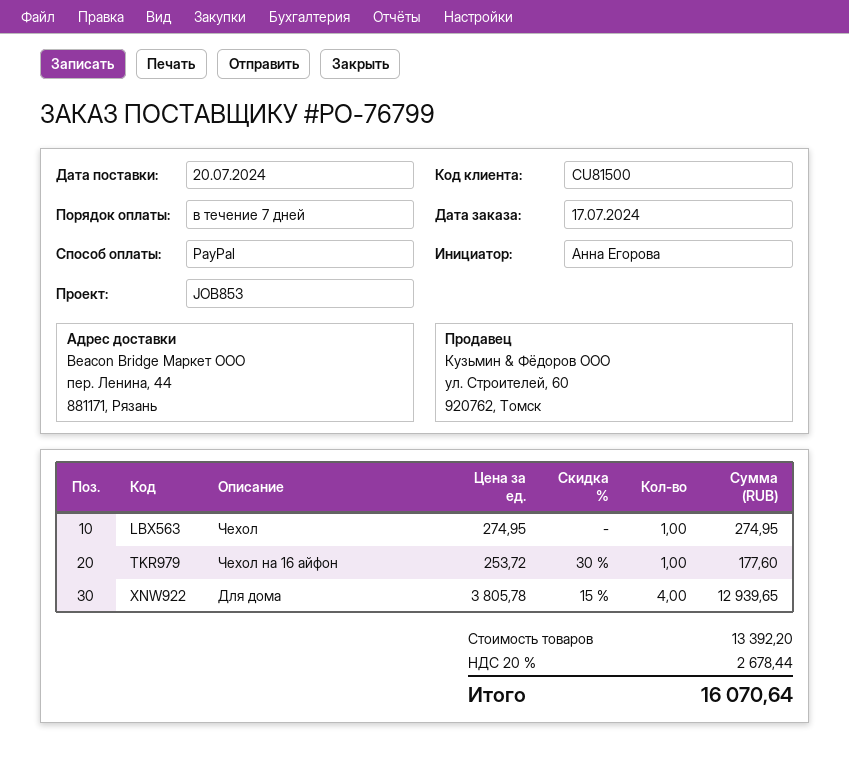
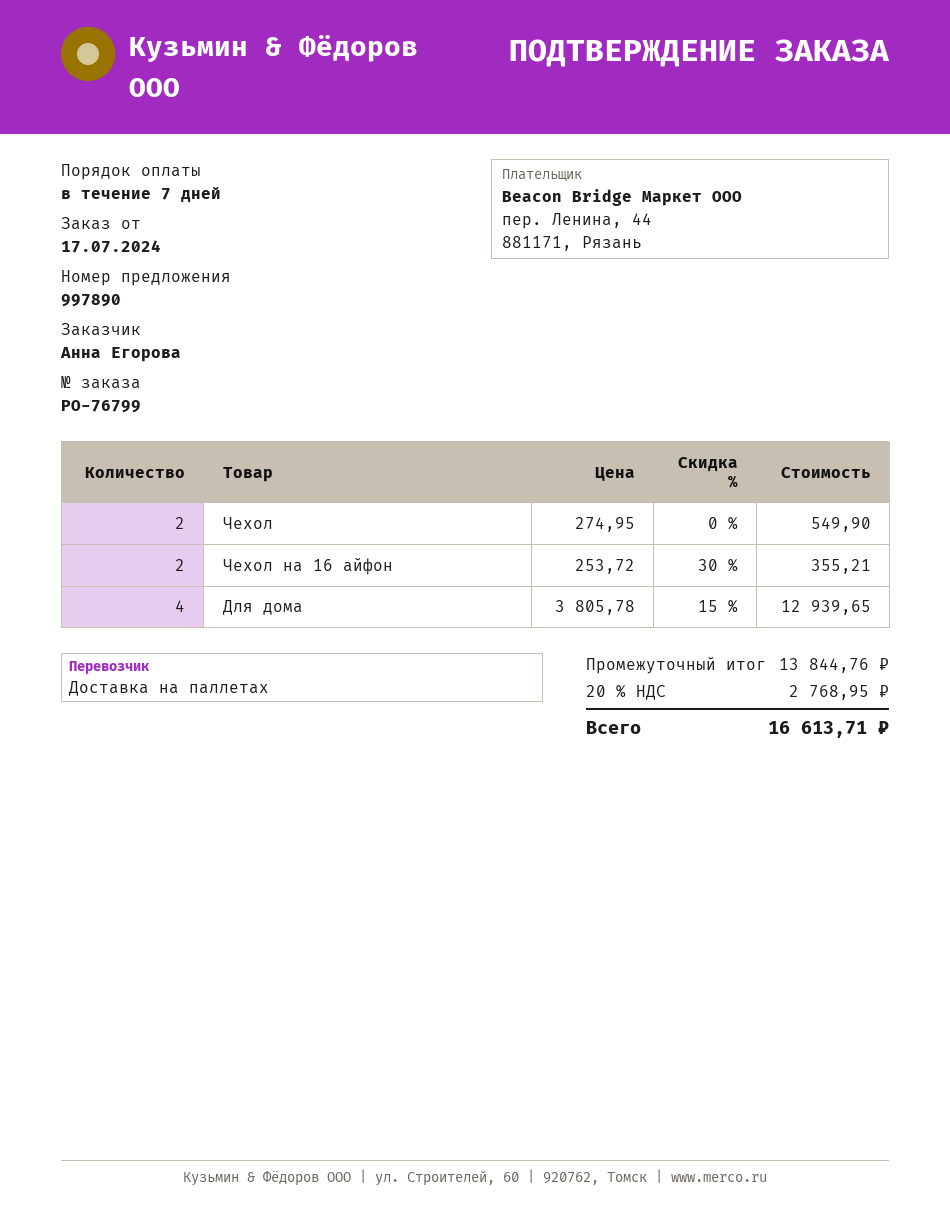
Чехол: 1 x 274.95 = 274.95 -> 2 x 274.95 = 549.90
Чехол на 16 айфон: 1 x 253.72 - 30% = 177.60 -> 2 x 253.72 - 30% = 355.21
subtotal: 13392.20 -> 13844.76
tax: 20% = 2678.44 -> 20% = 2768.95
total: 16070.64 -> 16613.71

